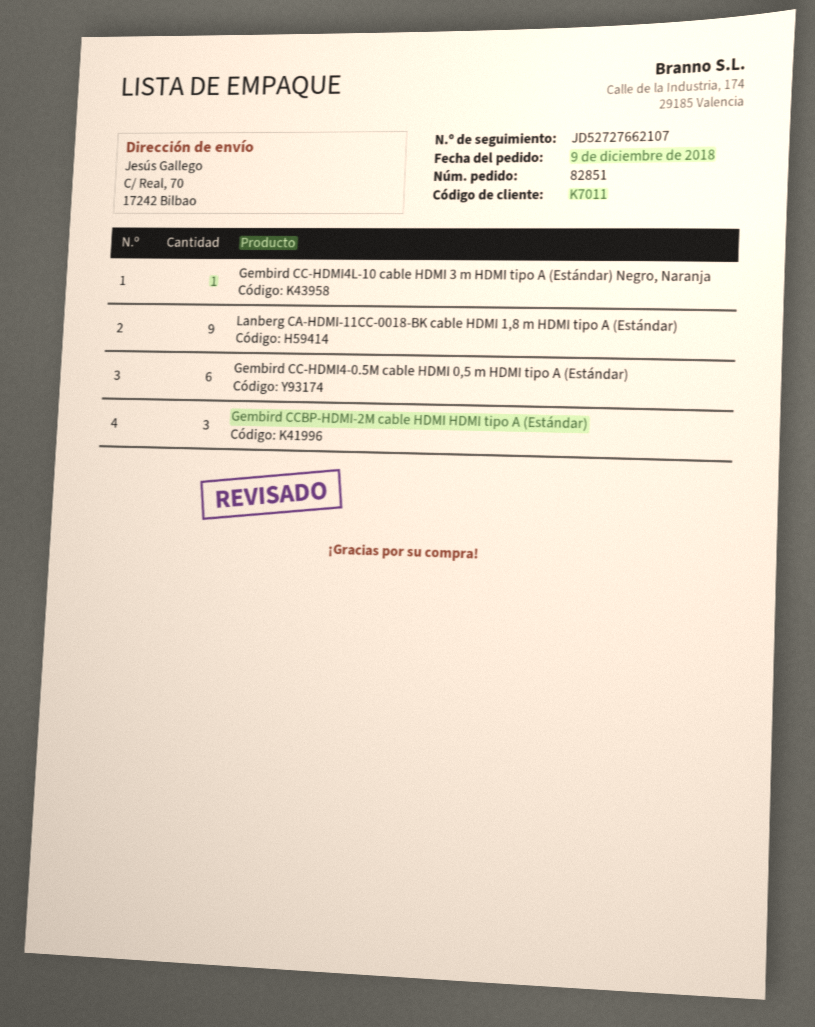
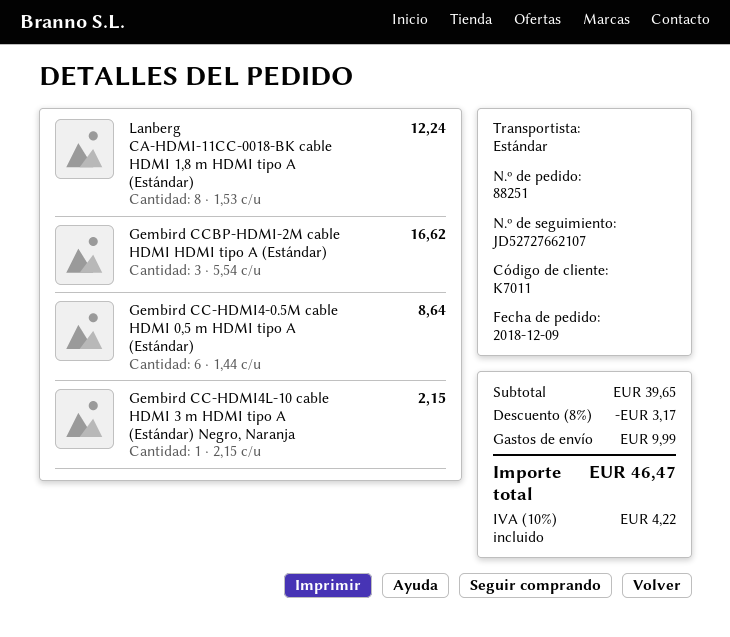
order number: 82851 -> 88251
Lanberg CA-HDMI-11CC-0018-BK cable HDMI 1,8 m HDMI tipo A (Estándar): 9 -> 8

